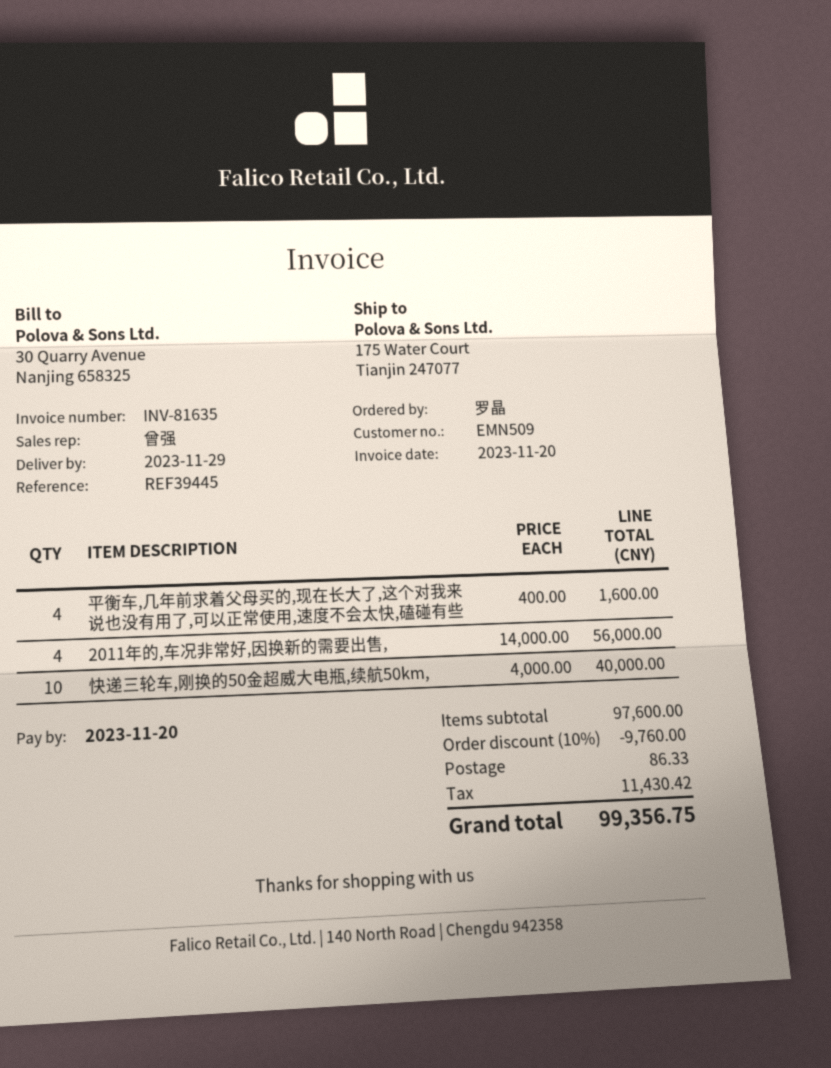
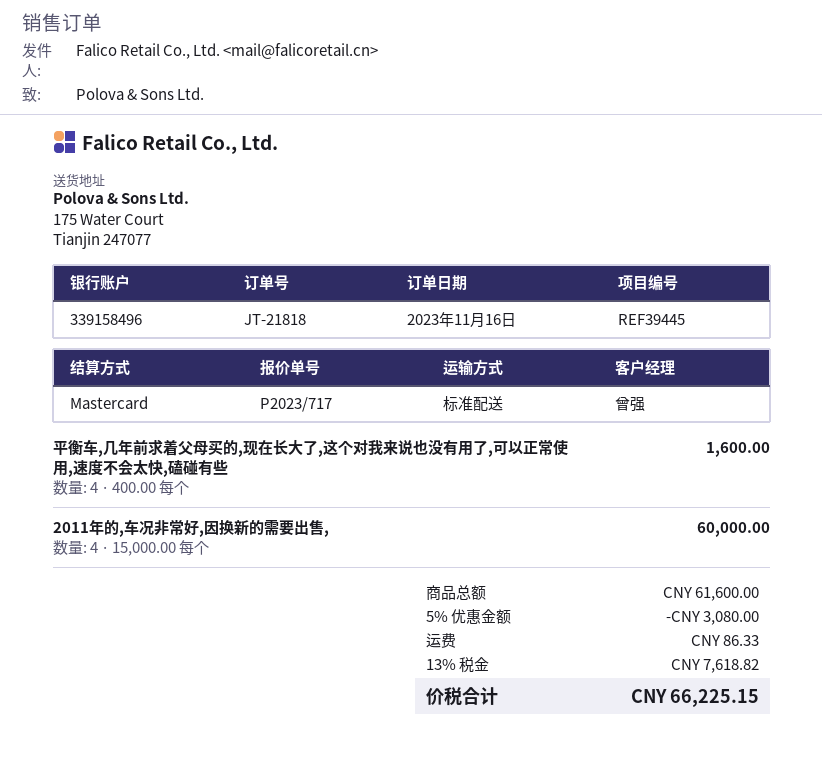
2011年的,车况非常好,因换新的需要出售,: 4 x 14000.00 = 56000.00 -> 4 x 15000.00 = 60000.00
快递三轮车,刚换的50金超威大电瓶,续航50km,: 10 x 4000.00 = 40000.00 -> none
subtotal: 97600.00 -> 61600.00
discount: 10% = 9760.00 -> 5% = 3080.00
tax: 11430.42 -> 7618.82
total: 99356.75 -> 66225.15

